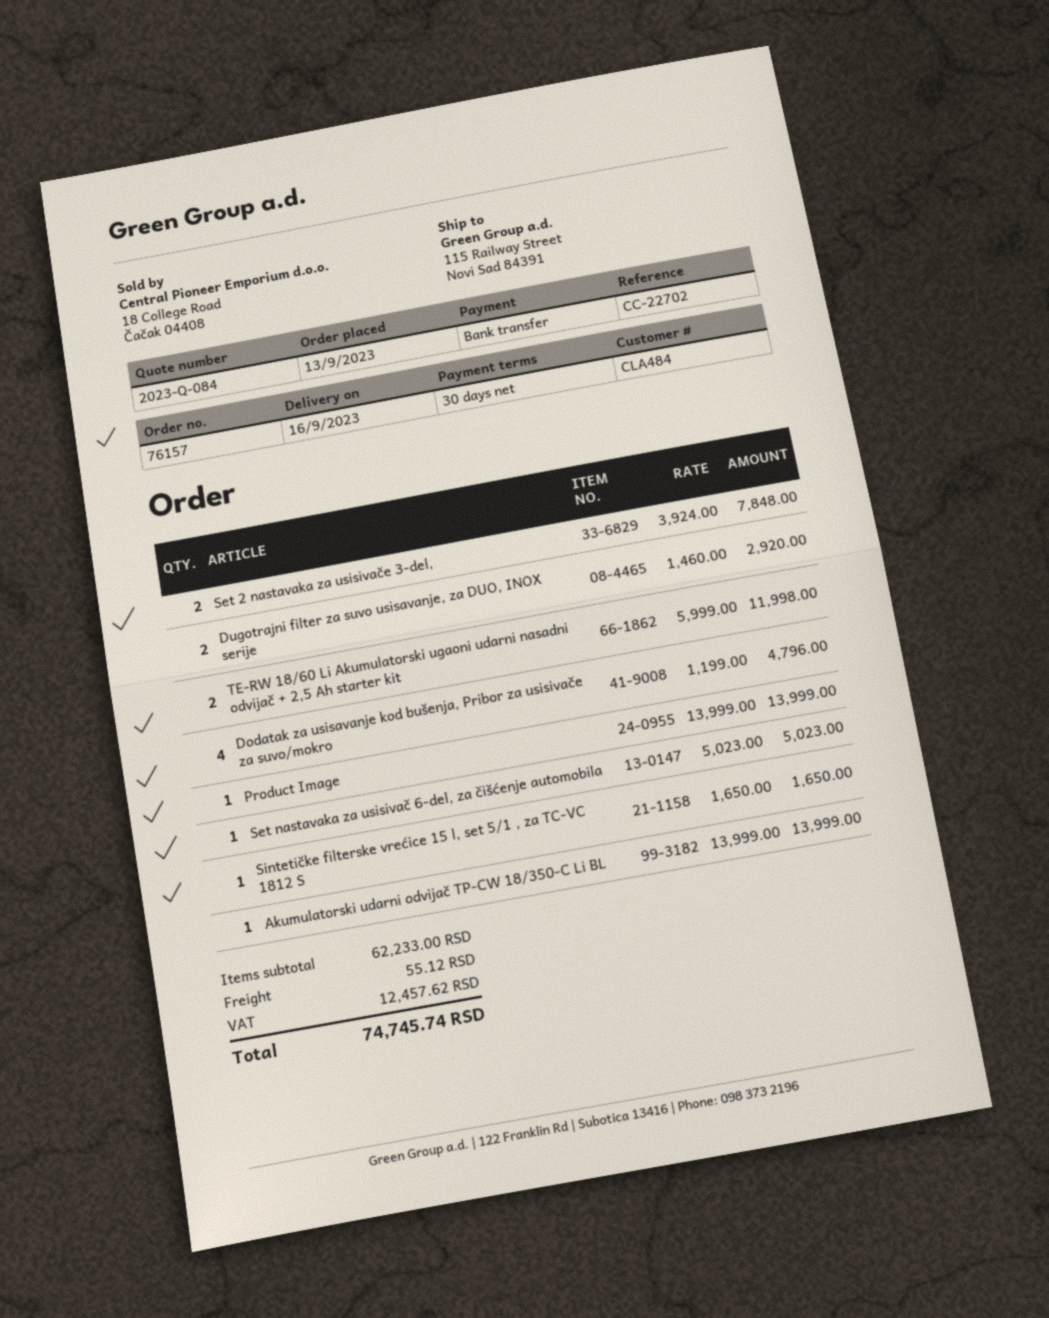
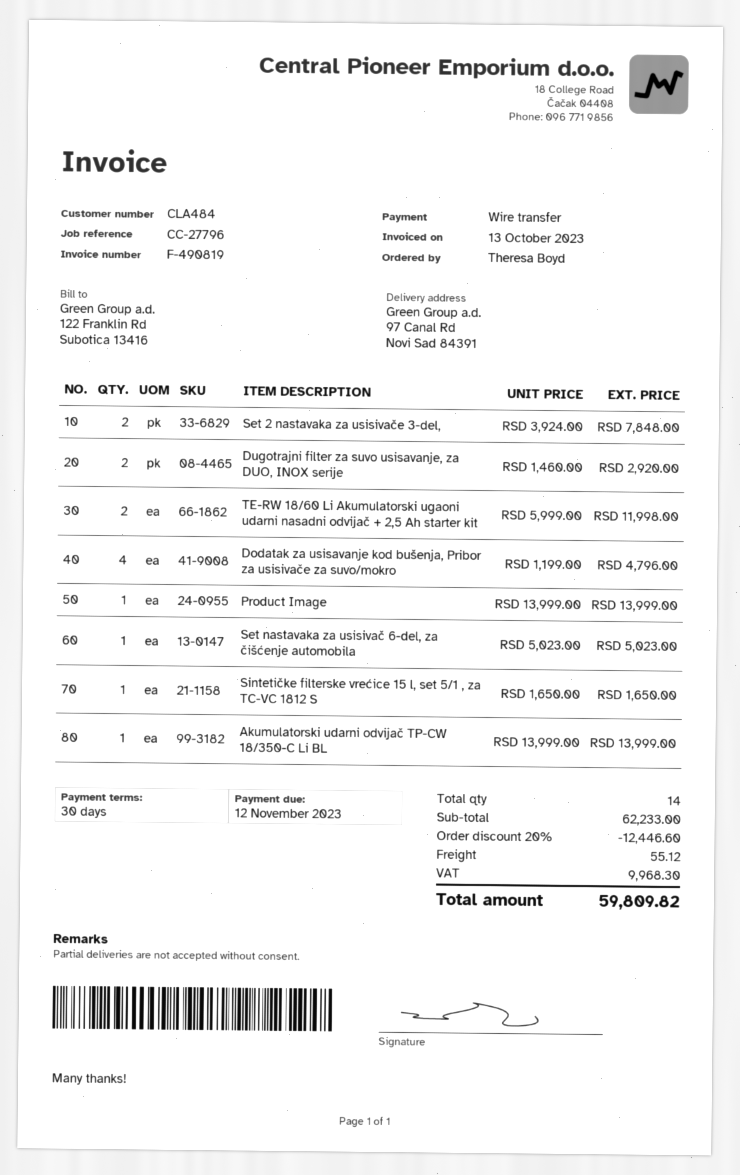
reference: CC-22702 -> CC-27796
ship to: 115 Railway Street, Novi Sad 84391 -> 97 Canal Rd, Novi Sad 84391
discount: none -> 20% = 12446.60
tax: 12457.62 -> 9968.30
total: 74745.74 -> 59809.82

